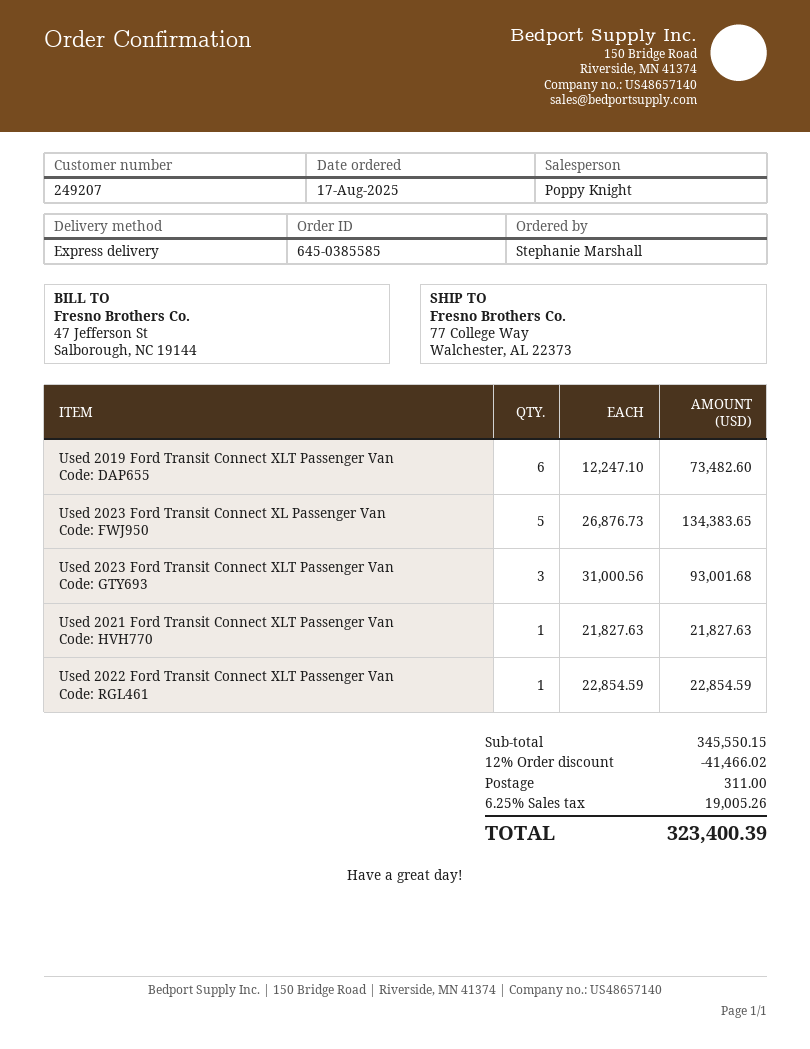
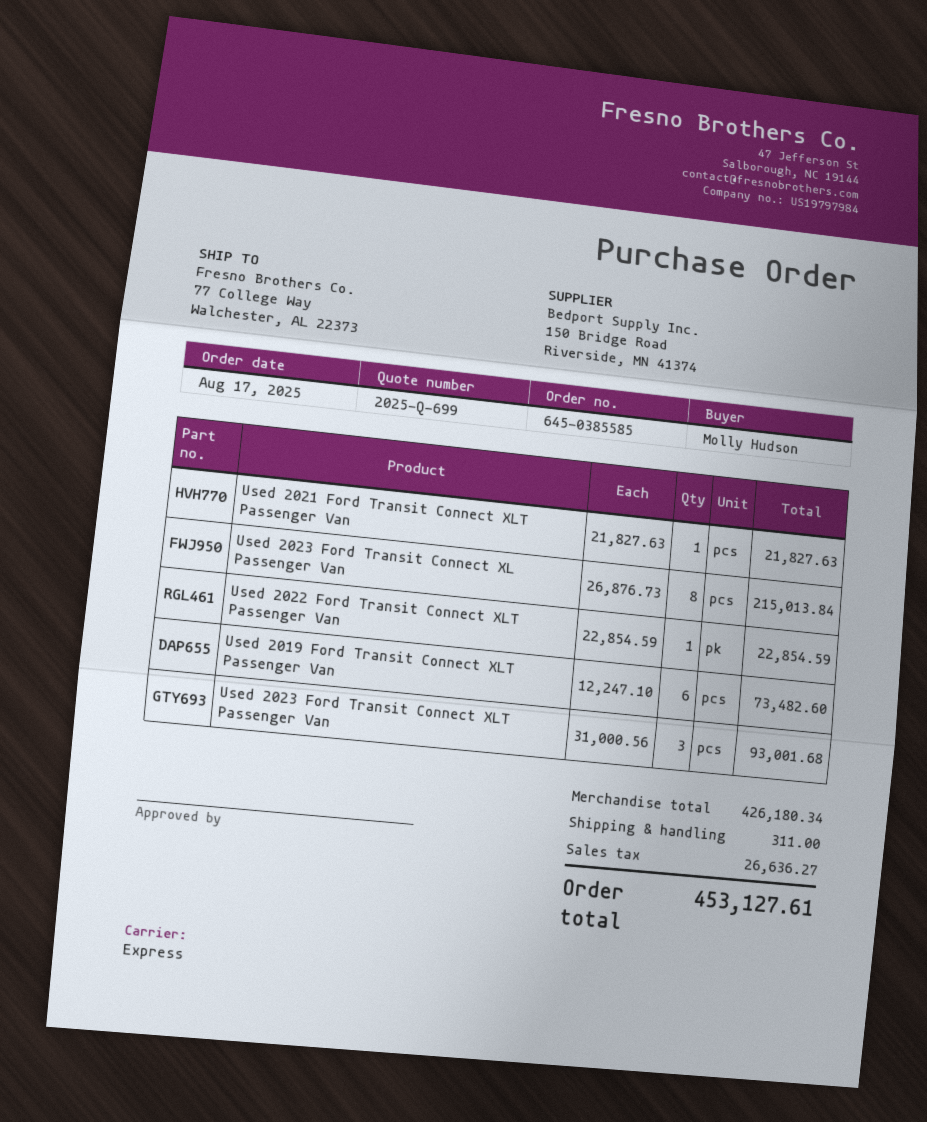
ordered by: Stephanie Marshall -> Molly Hudson
Used 2023 Ford Transit Connect XL Passenger Van: 5 x 26876.73 = 134383.65 -> 8 x 26876.73 = 215013.84
subtotal: 345550.15 -> 426180.34
discount: 12% = 41466.02 -> none
tax: 19005.26 -> 26636.27
total: 323400.39 -> 453127.61

